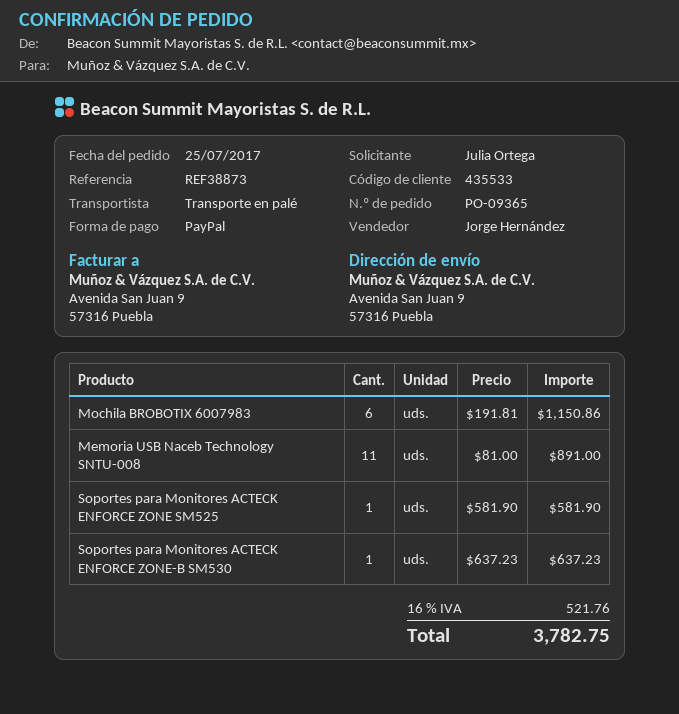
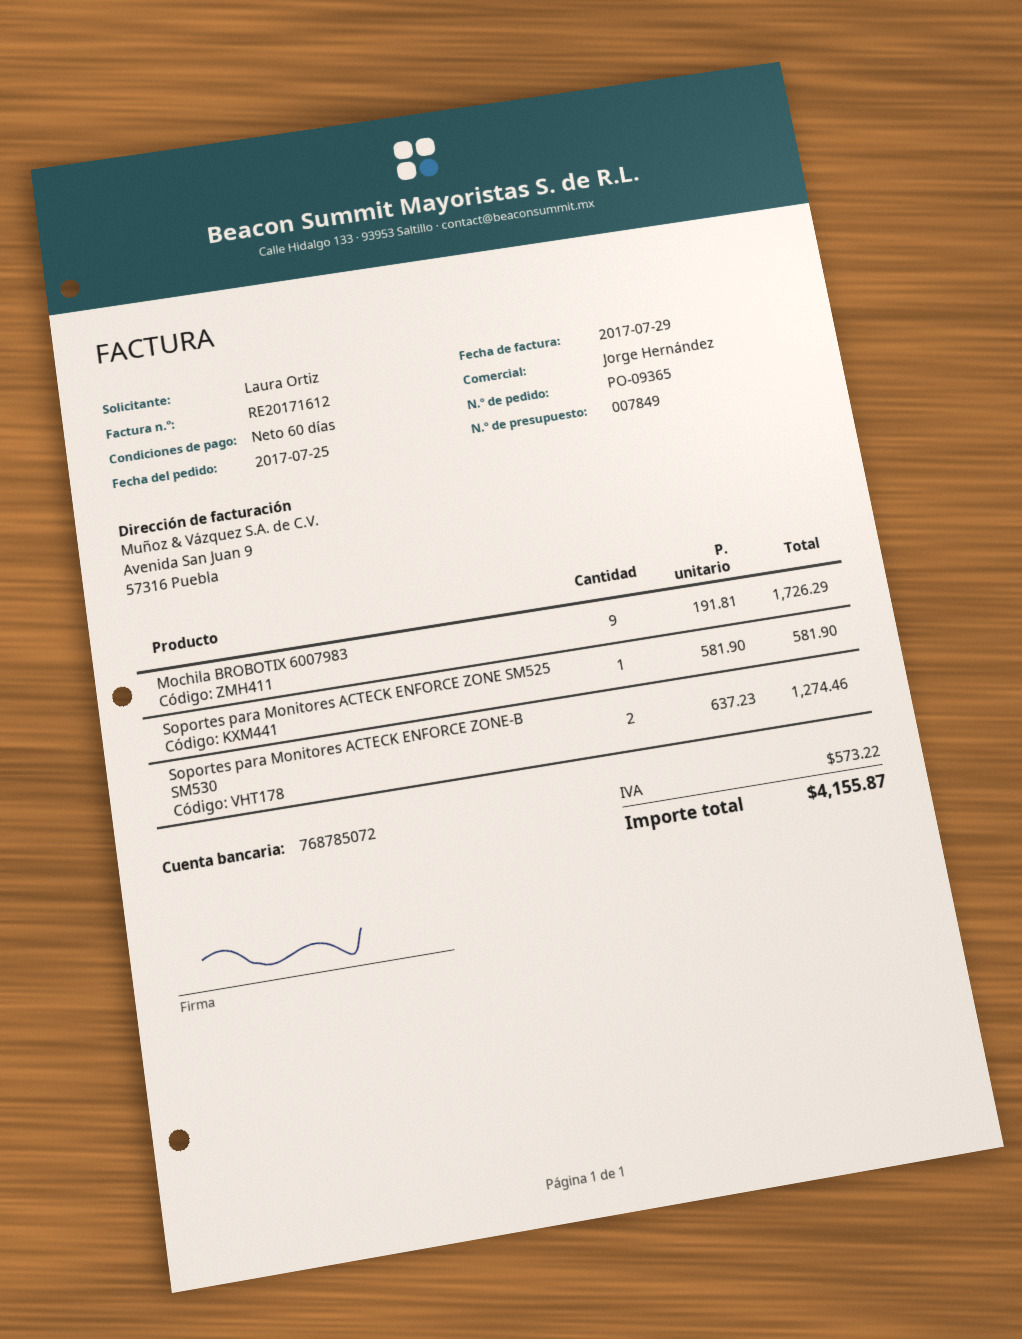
ordered by: Julia Ortega -> Laura Ortiz
Mochila BROBOTIX 6007983: 6 x 191.81 = 1150.86 -> 9 x 191.81 = 1726.29
Memoria USB Naceb Technology SNTU-008: 11 x 81.00 = 891.00 -> none
Soportes para Monitores ACTECK ENFORCE ZONE-B SM530: 1 x 637.23 = 637.23 -> 2 x 637.23 = 1274.46
tax: 521.76 -> 573.22
total: 3782.75 -> 4155.87

